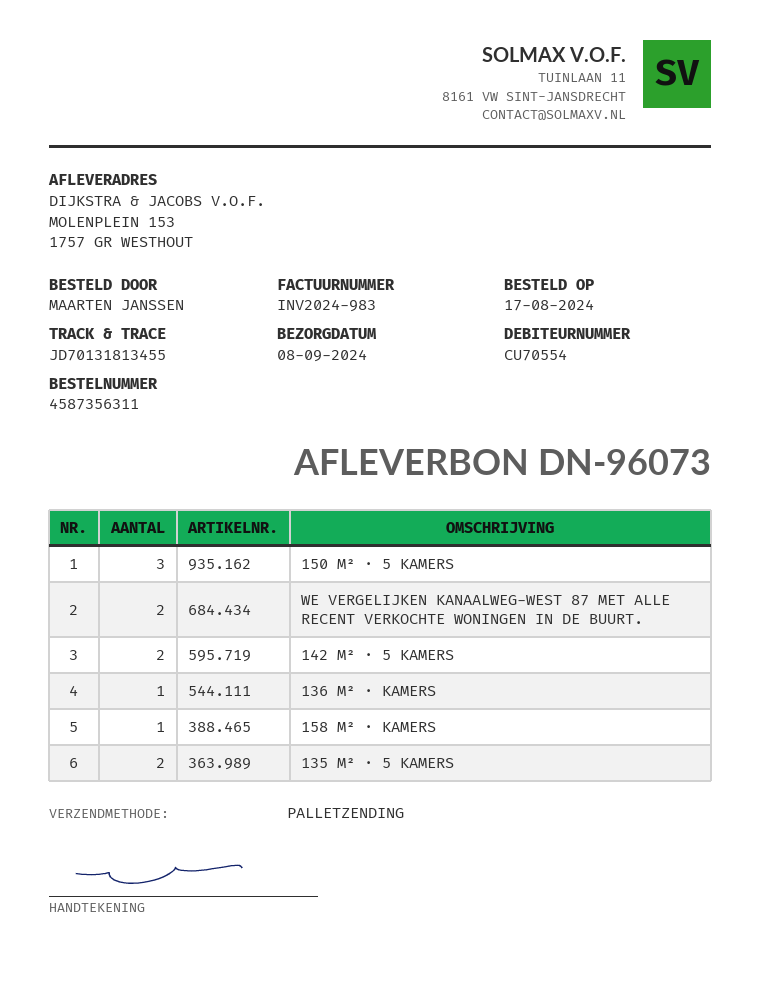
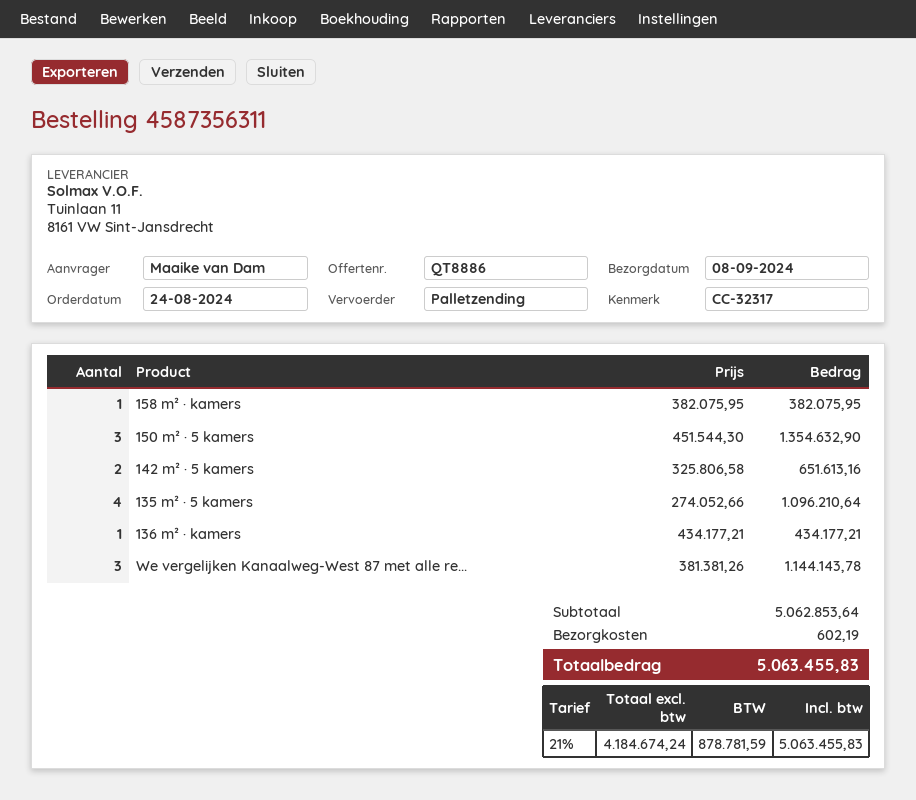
order date: 2024-08-17 -> 2024-08-24
ordered by: MAARTEN JANSSEN -> Maaike van Dam
WE VERGELIJKEN KANAALWEG-WEST 87 MET ALLE RECENT VERKOCHTE WONINGEN IN DE BUURT.: 2 -> 3
135 M² · 5 KAMERS: 2 -> 4

